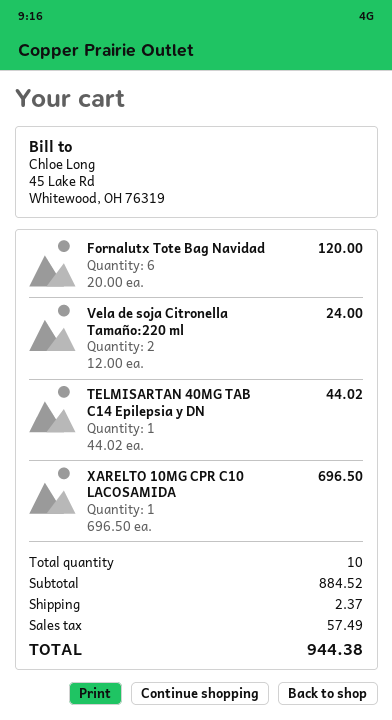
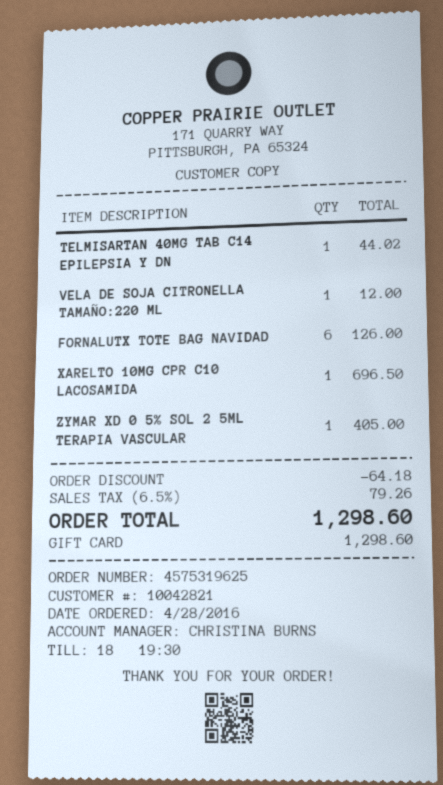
Fornalutx Tote Bag Navidad: 6 for 120.00 -> 6 for 126.00
Vela de soja Citronella Tamaño:220 ml: 2 for 24.00 -> 1 for 12.00
ZYMAR XD 0 5% SOL 2 5ML TERAPIA VASCULAR: none -> 1 for 405.00
discount: none -> 64.18
shipping: 2.37 -> none
tax: 57.49 -> 79.26
total: 944.38 -> 1298.60

